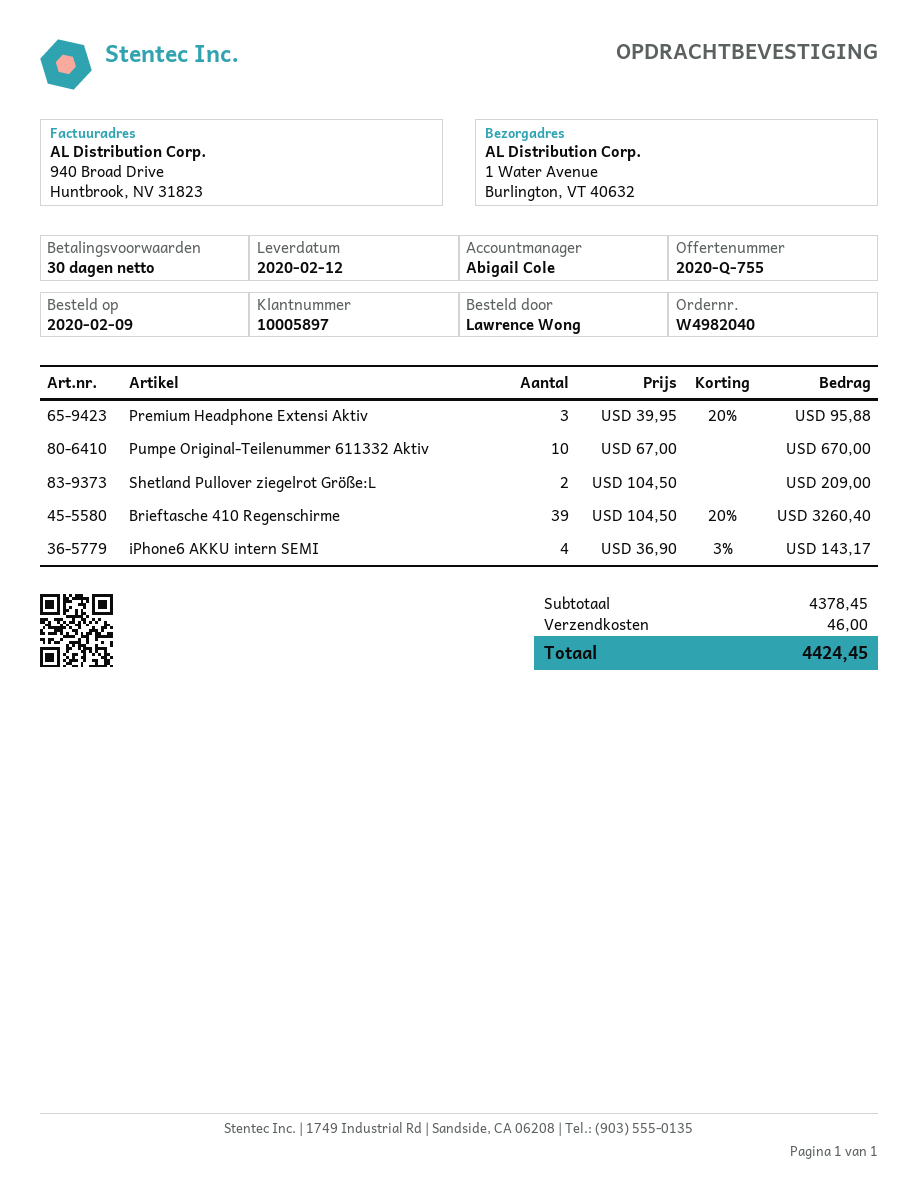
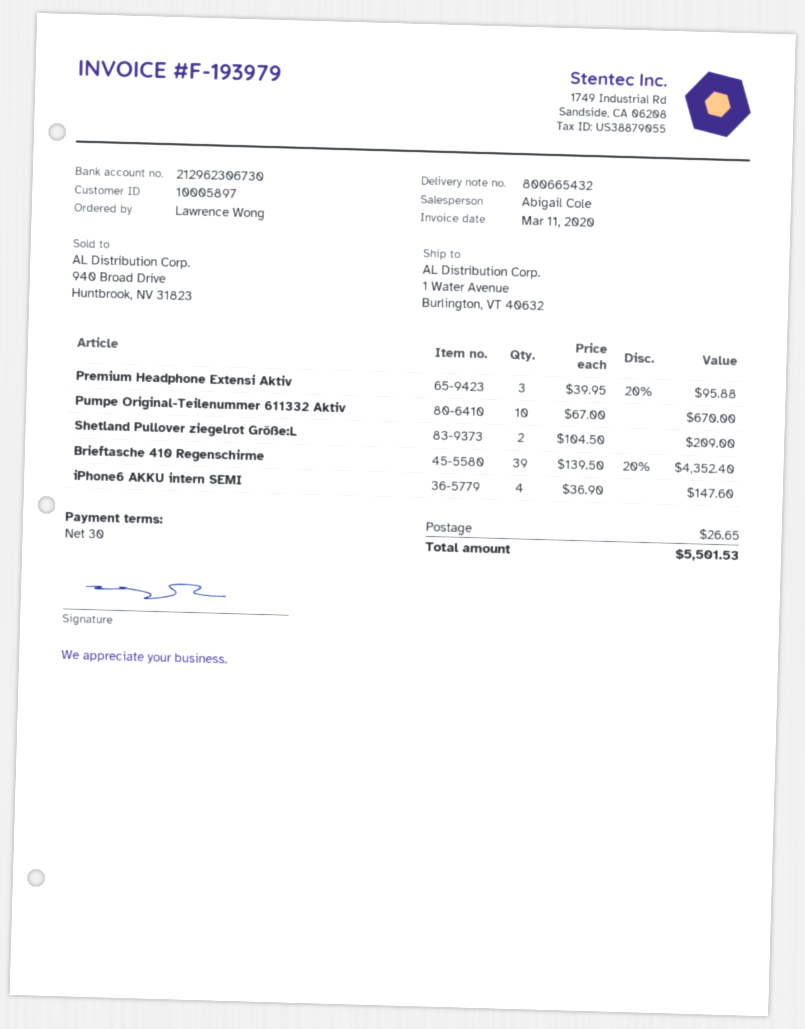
Brieftasche 410 Regenschirme: 39 x 104.50 - 20% = 3260.40 -> 39 x 139.50 - 20% = 4352.40
iPhone6 AKKU intern SEMI: 4 x 36.90 - 3% = 143.17 -> 4 x 36.90 = 147.60
shipping: 46.00 -> 26.65
total: 4424.45 -> 5501.53

